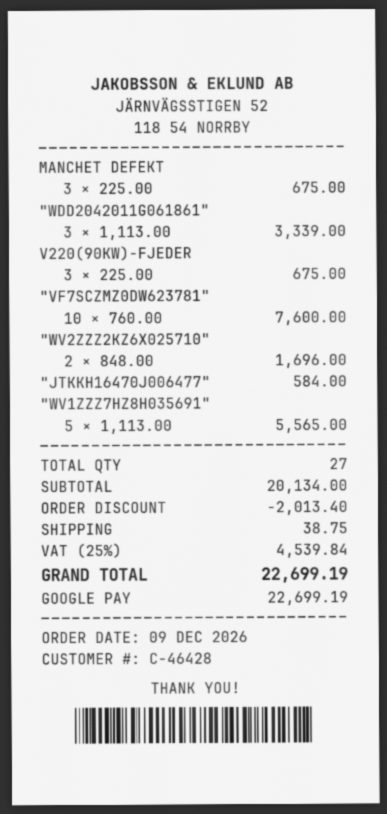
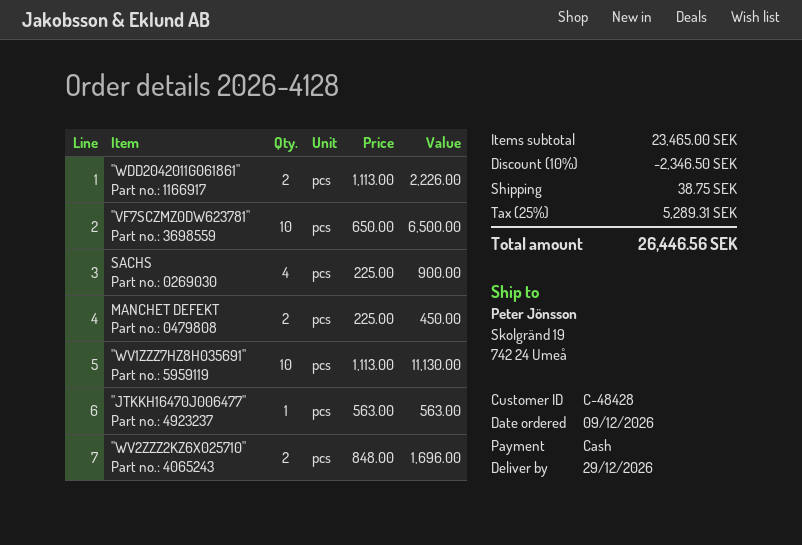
customer number: C-46428 -> C-48428
payment method: Google Pay -> cash
MANCHET DEFEKT: 3 x 225.00 = 675.00 -> 2 x 225.00 = 450.00
"WDD2042011G061861": 3 x 1113.00 = 3339.00 -> 2 x 1113.00 = 2226.00
V220(90KW)-FJEDER: 3 x 225.00 = 675.00 -> none
"VF7SCZMZ0DW623781": 10 x 760.00 = 7600.00 -> 10 x 650.00 = 6500.00
"JTKKH16470J006477": 1 x 584.00 = 584.00 -> 1 x 563.00 = 563.00
"WV1ZZZ7HZ8H035691": 5 x 1113.00 = 5565.00 -> 10 x 1113.00 = 11130.00
SACHS: none -> 4 x 225.00 = 900.00
subtotal: 20134.00 -> 23465.00
discount: 2013.40 -> 2346.50
tax: 25% = 4539.84 -> 25% = 5289.31
total: 22699.19 -> 26446.56

